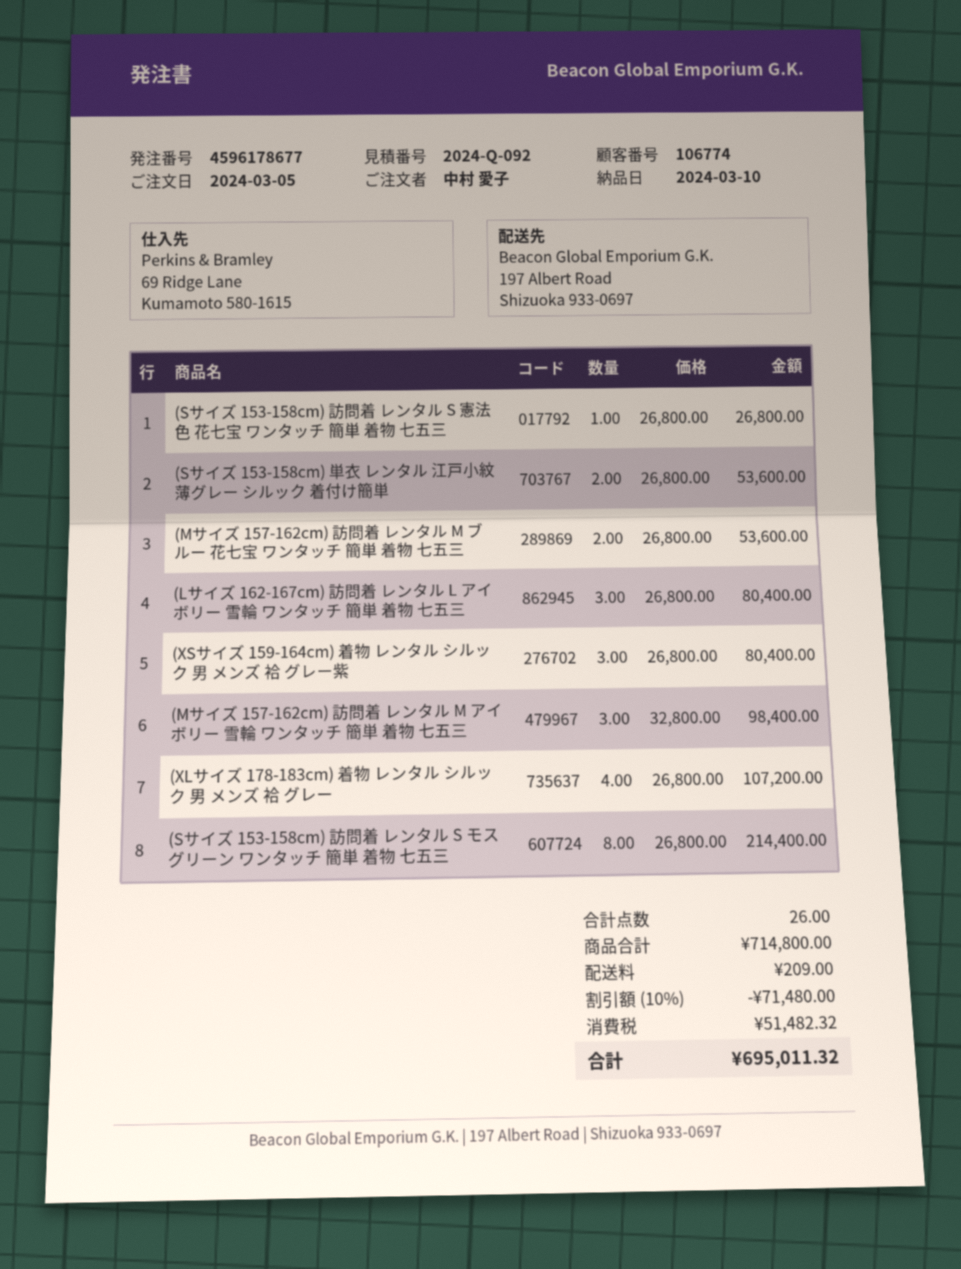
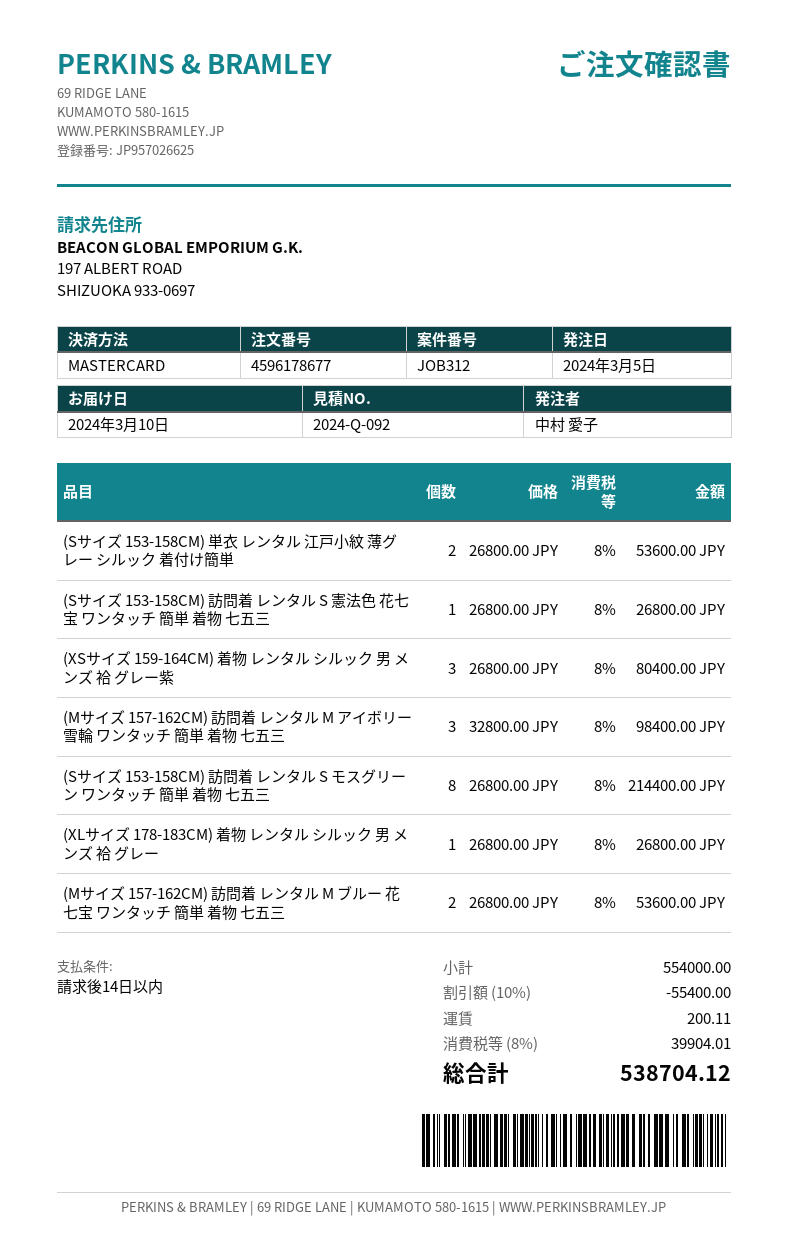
(Lサイズ 162-167cm) 訪問着 レンタル L アイボリー 雪輪 ワンタッチ 簡単 着物 七五三: 3 x 26800.00 = 80400.00 -> none
(XLサイズ 178-183cm) 着物 レンタル シルック 男 メンズ 袷 グレー: 4 x 26800.00 = 107200.00 -> 1 x 26800.00 = 26800.00
subtotal: 714800.00 -> 554000.00
discount: 10% = 71480.00 -> 10% = 55400.00
shipping: 209.00 -> 200.11
tax: 51482.32 -> 39904.01
total: 695011.32 -> 538704.12

